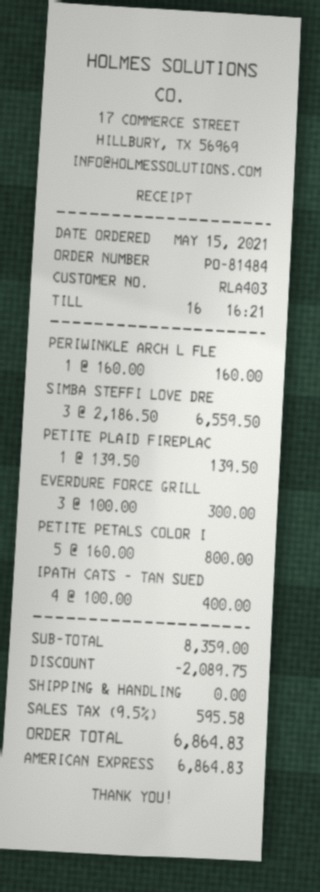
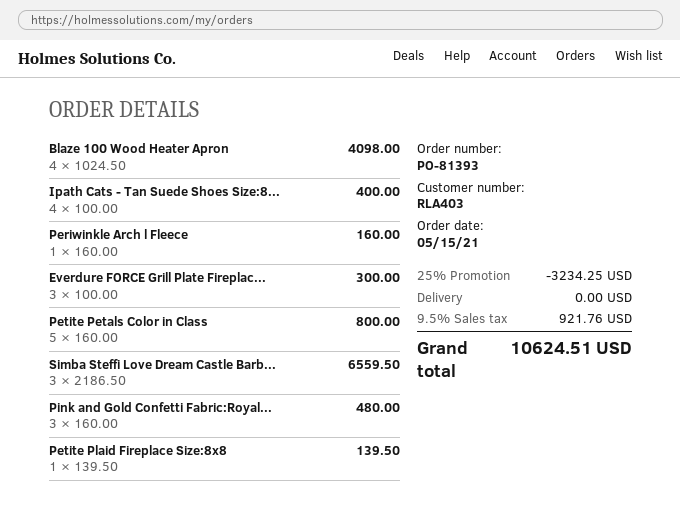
order number: PO-81484 -> PO-81393
Blaze 100 Wood Heater Apron: none -> 4 x 1024.50 = 4098.00
Pink and Gold Confetti Fabric:Royal...: none -> 3 x 160.00 = 480.00
discount: 2089.75 -> 3234.25
tax: 9.5% = 595.58 -> 9.5% = 921.76
total: 6864.83 -> 10624.51

